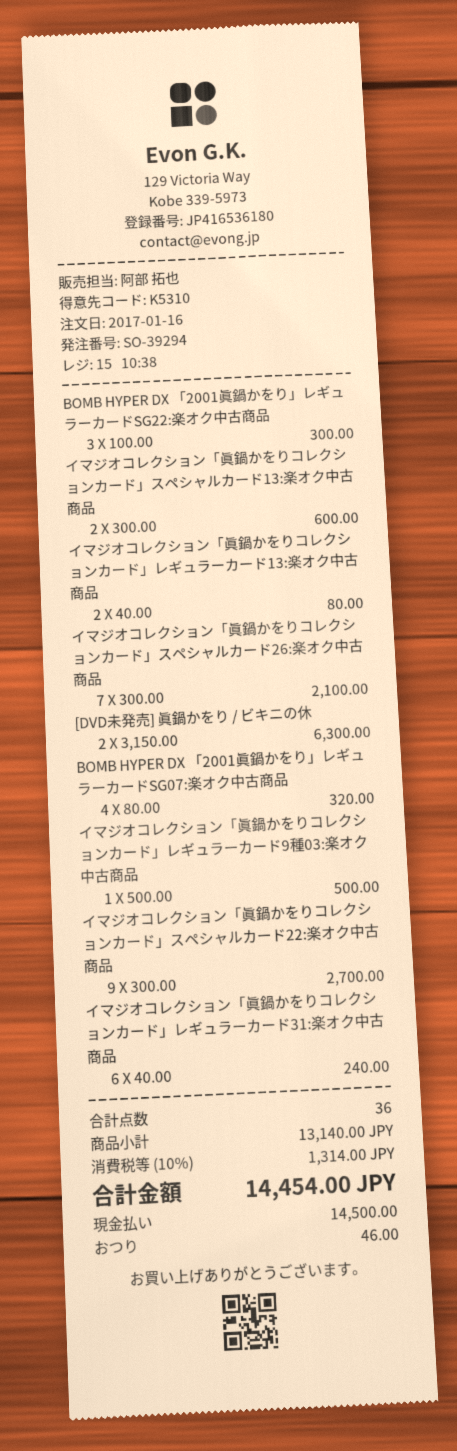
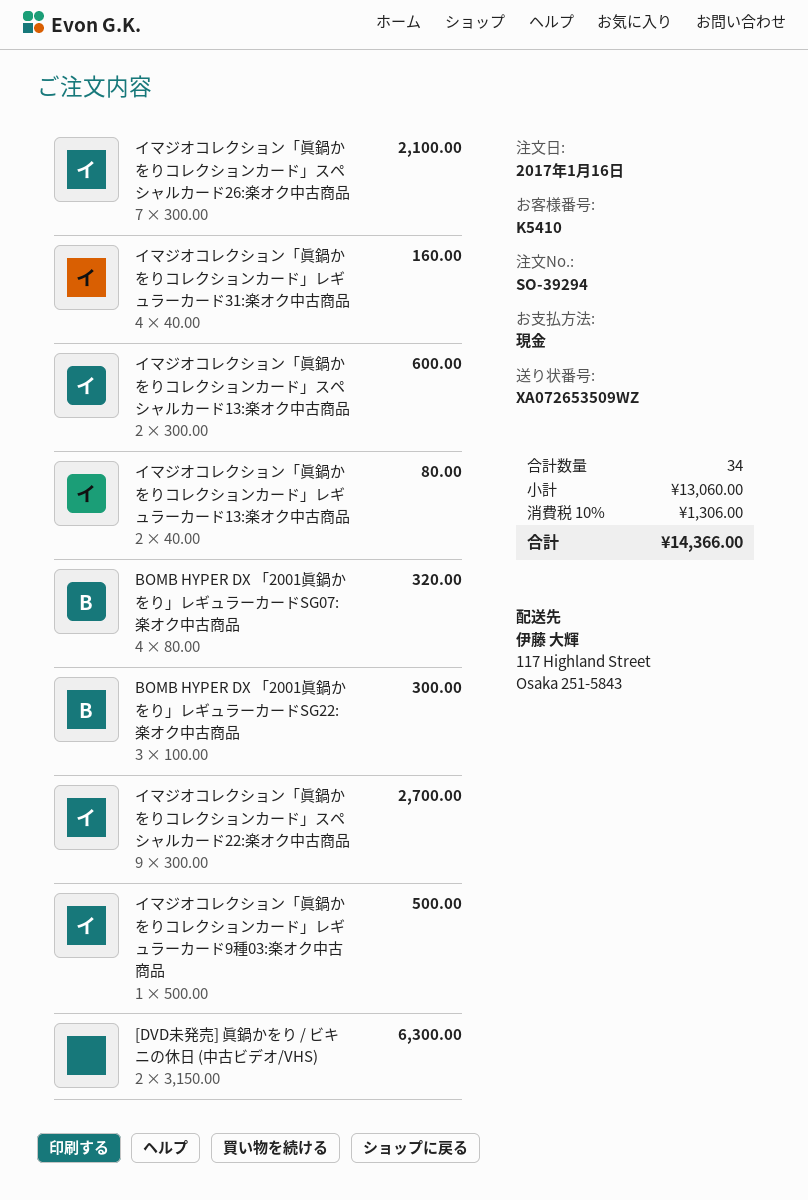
customer number: K5310 -> K5410
イマジオコレクション「眞鍋かをりコレクションカード」レギュラーカード31:楽オク中古商品: 6 x 40.00 = 240.00 -> 4 x 40.00 = 160.00
total quantity: 36 -> 34
subtotal: 13140.00 -> 13060.00
tax: 10% = 1314.00 -> 10% = 1306.00
total: 14454.00 -> 14366.00

